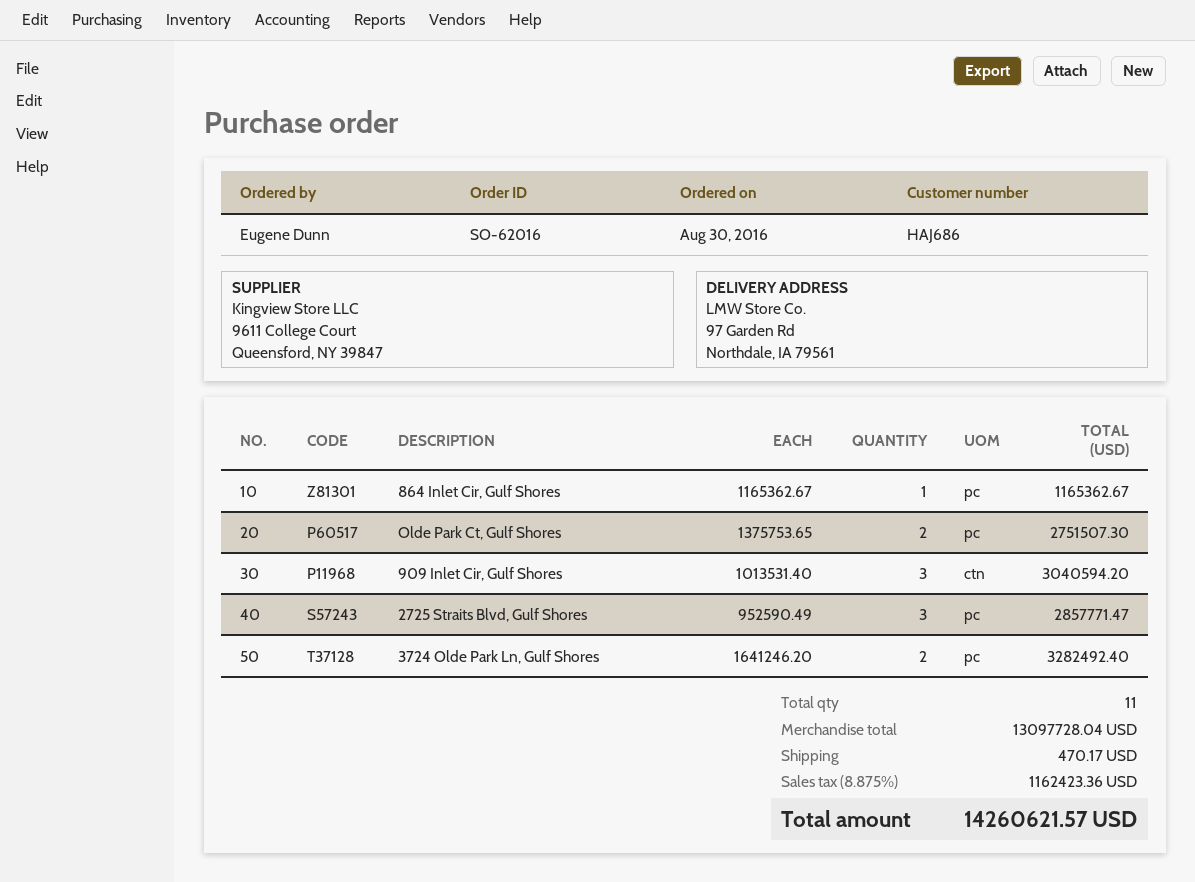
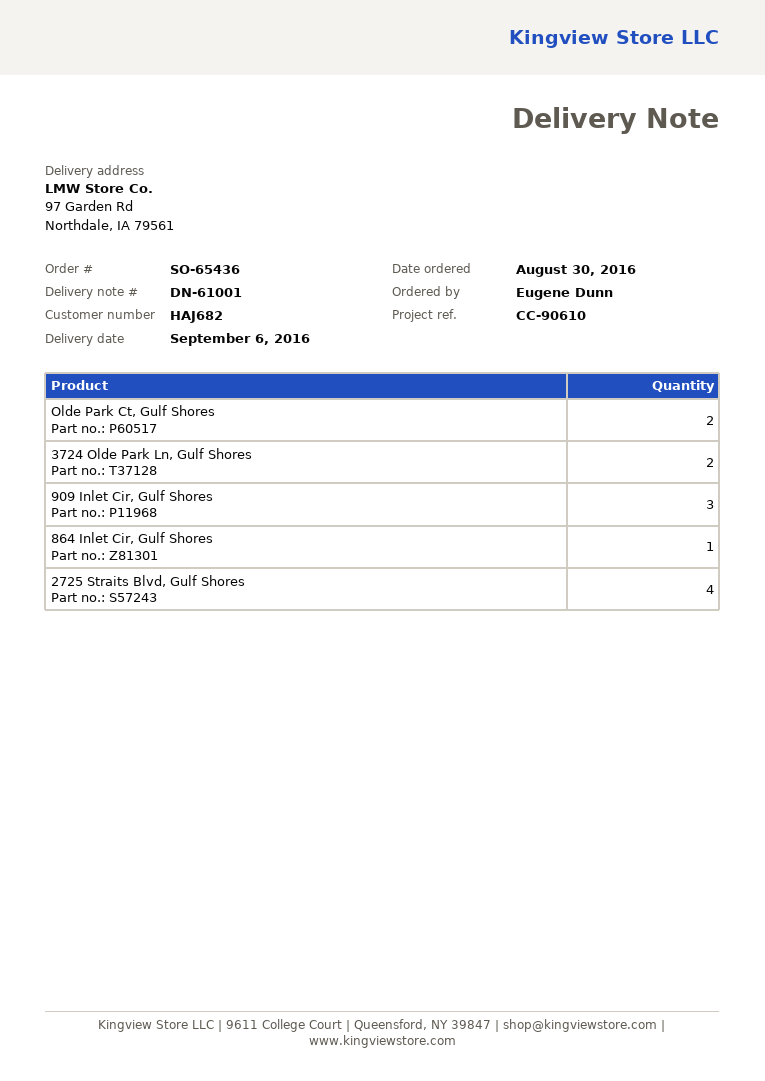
order number: SO-62016 -> SO-65436
customer number: HAJ686 -> HAJ682
2725 Straits Blvd, Gulf Shores: 3 -> 4

